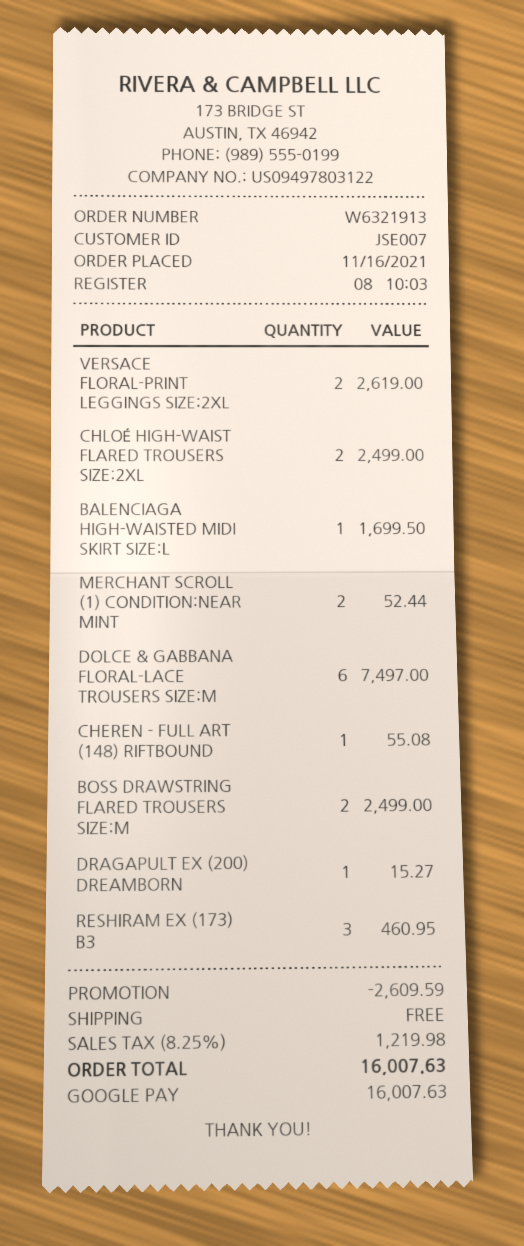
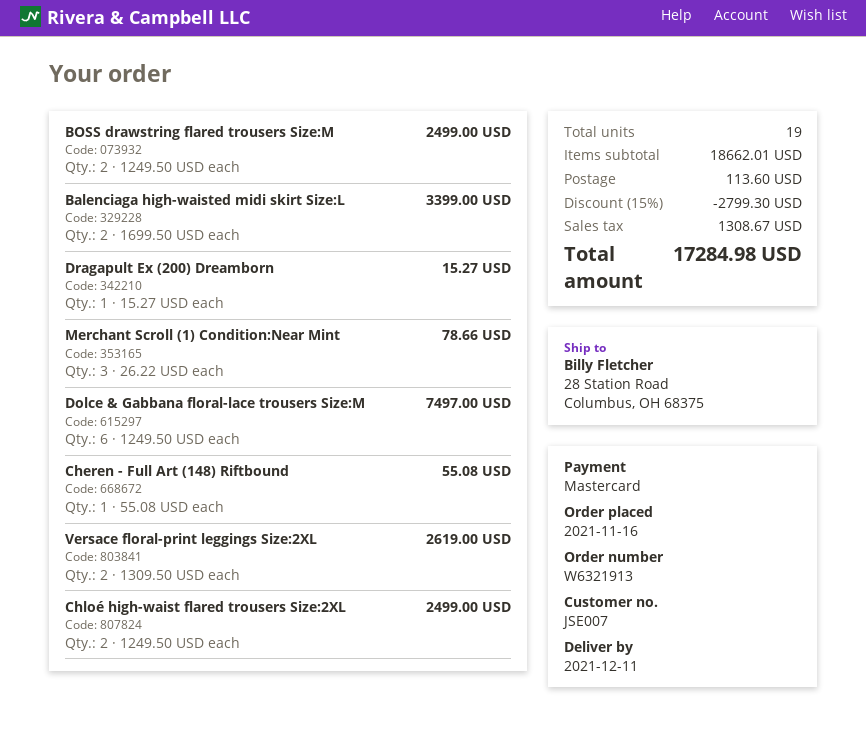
payment method: Google Pay -> Mastercard
BALENCIAGA HIGH-WAISTED MIDI SKIRT SIZE:L: 1 for 1699.50 -> 2 for 3399.00
MERCHANT SCROLL (1) CONDITION:NEAR MINT: 2 for 52.44 -> 3 for 78.66
RESHIRAM EX (173) B3: 3 for 460.95 -> none
discount: 2609.59 -> 2799.30
shipping: 0.00 -> 113.60
tax: 1219.98 -> 1308.67
total: 16007.63 -> 17284.98

